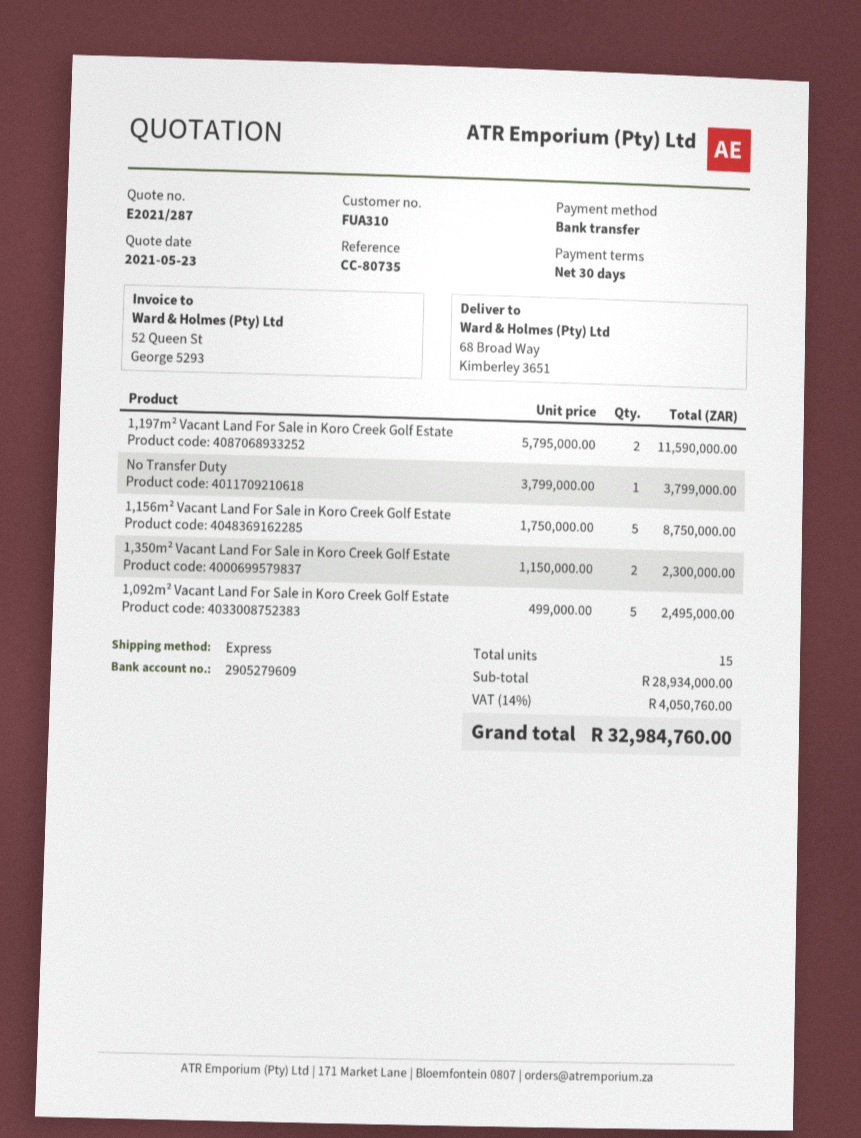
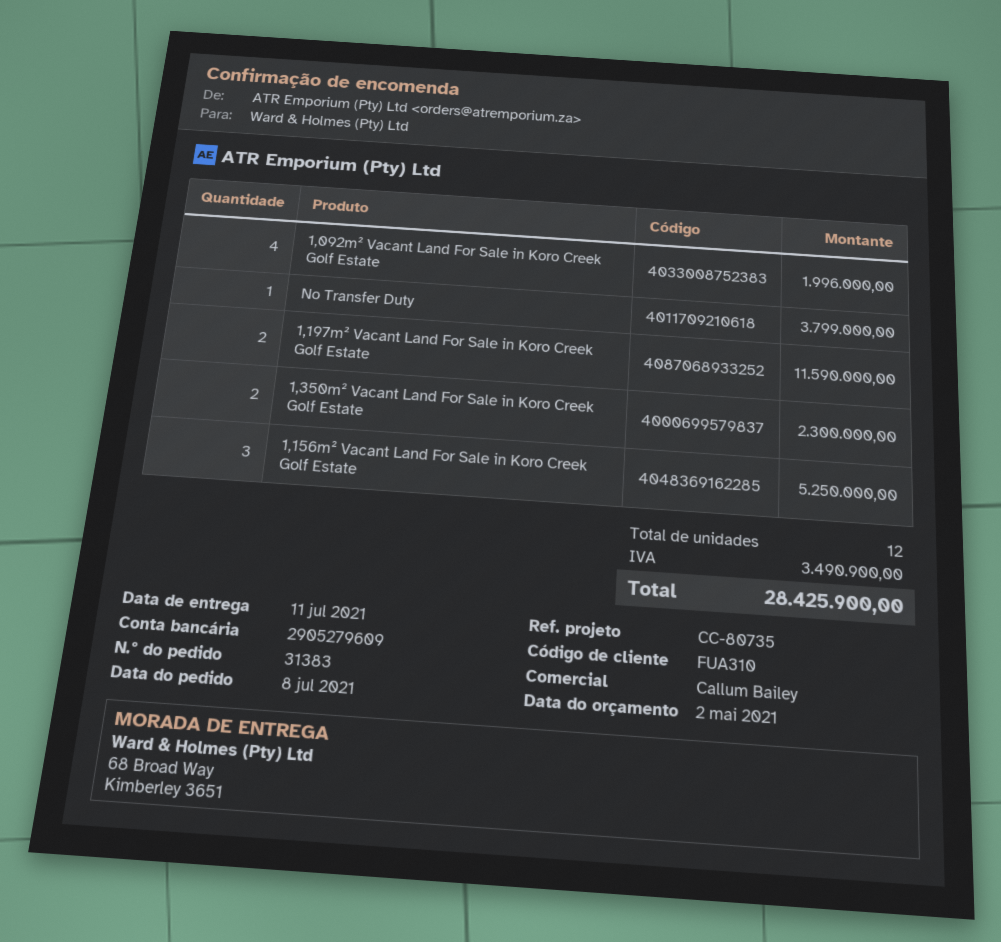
quote date: 2021-05-23 -> 2021-05-02
1,156m² Vacant Land For Sale in Koro Creek Golf Estate: 5 for 8750000.00 -> 3 for 5250000.00
1,092m² Vacant Land For Sale in Koro Creek Golf Estate: 5 for 2495000.00 -> 4 for 1996000.00
total quantity: 15 -> 12
tax: 4050760.00 -> 3490900.00
total: 32984760.00 -> 28425900.00

